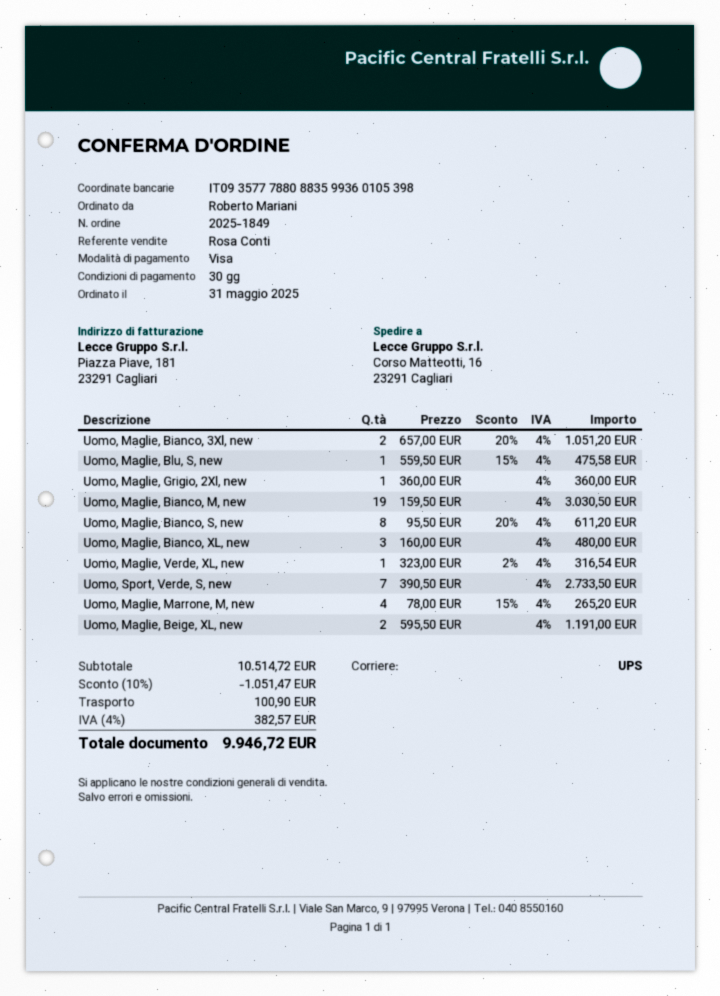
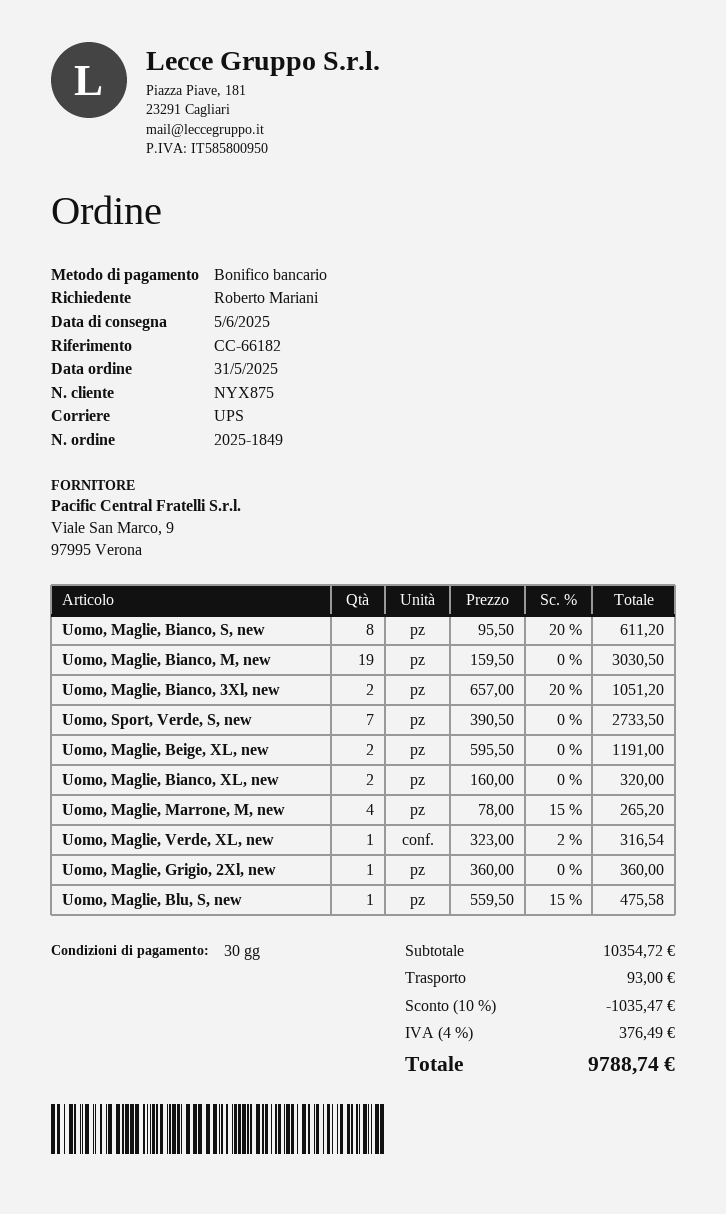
payment method: Visa -> bank transfer
Uomo, Maglie, Bianco, XL, new: 3 x 160.00 = 480.00 -> 2 x 160.00 = 320.00
subtotal: 10514.72 -> 10354.72
discount: 10% = 1051.47 -> 10% = 1035.47
shipping: 100.90 -> 93.00
tax: 4% = 382.57 -> 4% = 376.49
total: 9946.72 -> 9788.74

